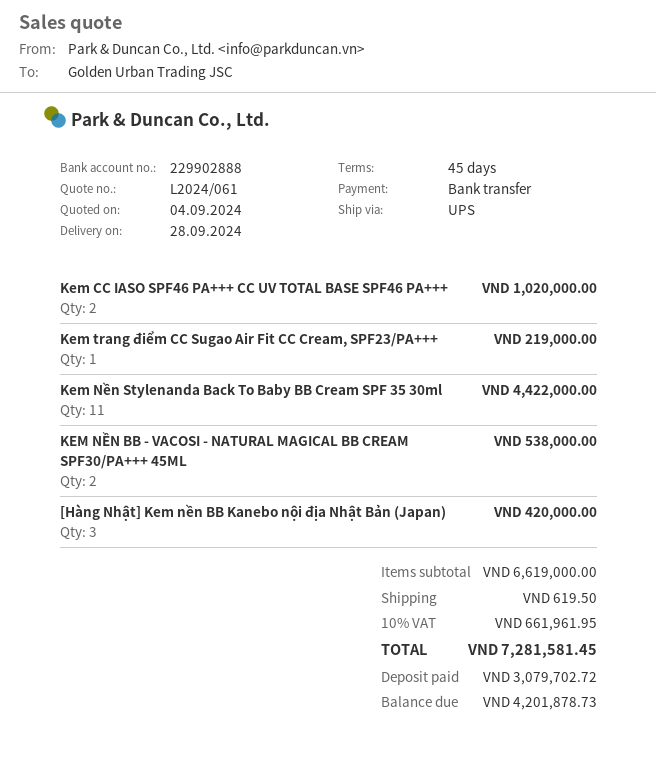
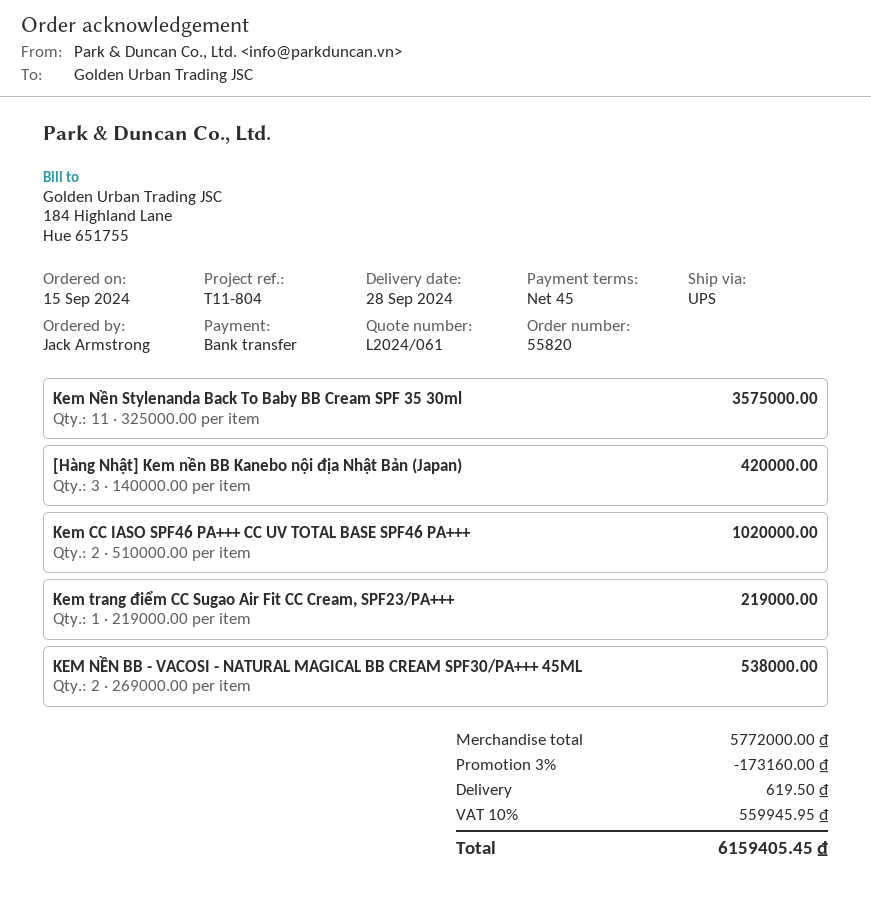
Kem Nền Stylenanda Back To Baby BB Cream SPF 35 30ml: 11 for 4422000.00 -> 11 for 3575000.00
subtotal: 6619000.00 -> 5772000.00
discount: none -> 3% = 173160.00
tax: 10% = 661961.95 -> 10% = 559945.95
total: 7281581.45 -> 6159405.45

